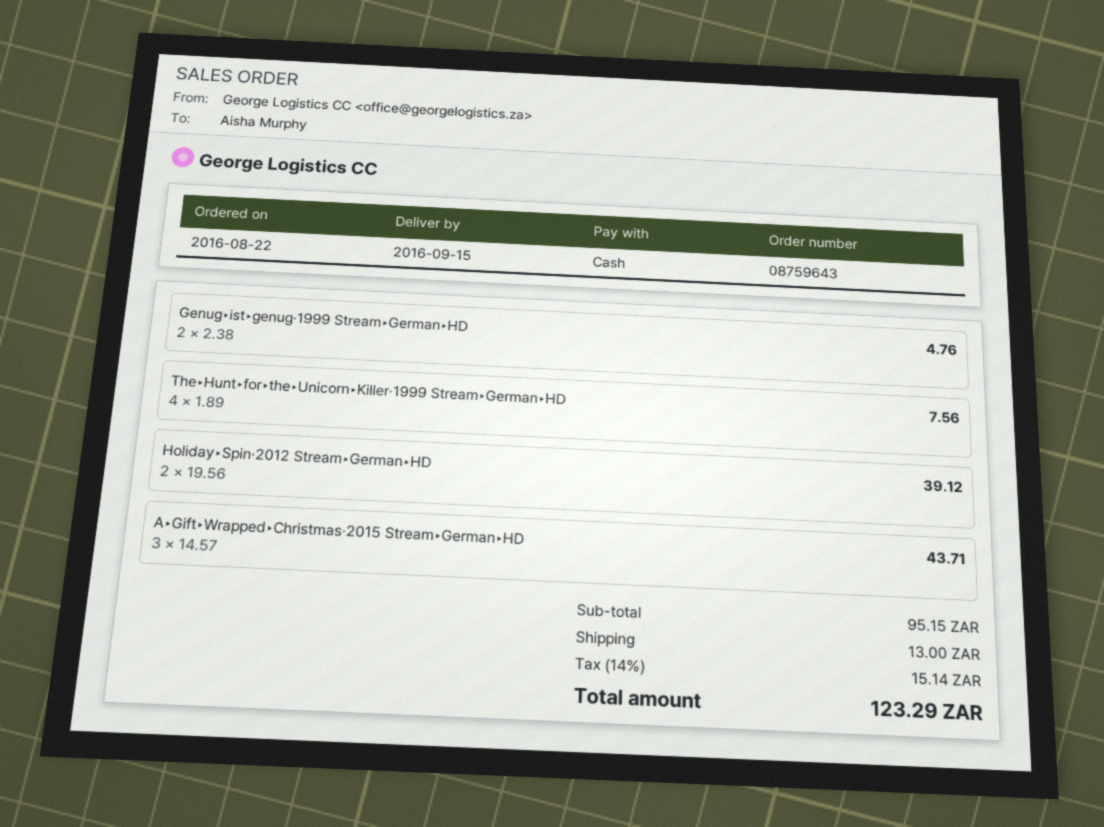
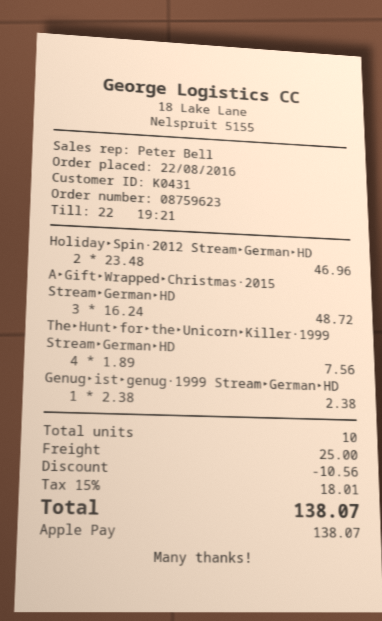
order number: 08759643 -> 08759623
payment method: cash -> Apple Pay
Genug‣ist‣genug·1999 Stream‣German‣HD: 2 x 2.38 = 4.76 -> 1 x 2.38 = 2.38
Holiday‣Spin·2012 Stream‣German‣HD: 2 x 19.56 = 39.12 -> 2 x 23.48 = 46.96
A‣Gift‣Wrapped‣Christmas·2015 Stream‣German‣HD: 3 x 14.57 = 43.71 -> 3 x 16.24 = 48.72
discount: none -> 10.56
shipping: 13.00 -> 25.00
tax: 14% = 15.14 -> 15% = 18.01
total: 123.29 -> 138.07

